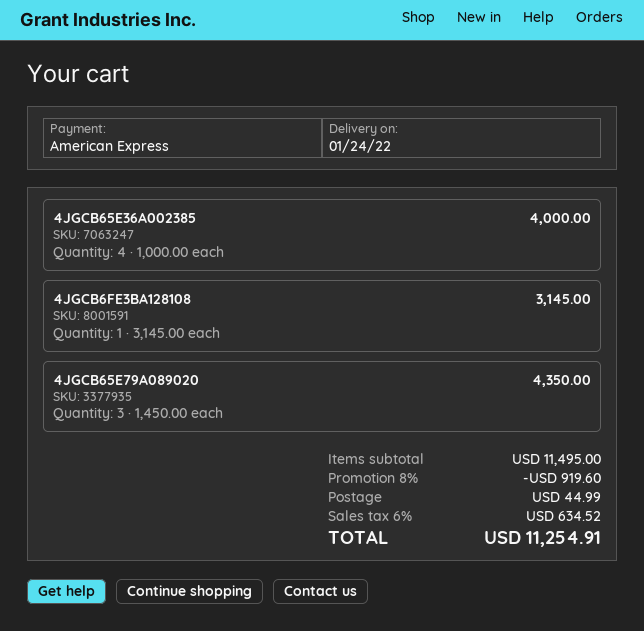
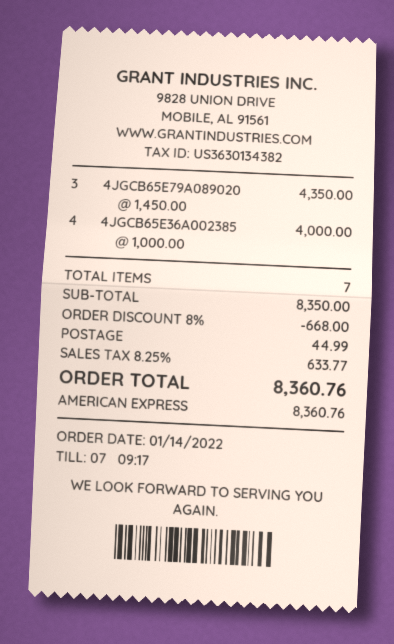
4JGCB6FE3BA128108: 1 x 3145.00 = 3145.00 -> none
subtotal: 11495.00 -> 8350.00
discount: 8% = 919.60 -> 8% = 668.00
tax: 6% = 634.52 -> 8.25% = 633.77
total: 11254.91 -> 8360.76

